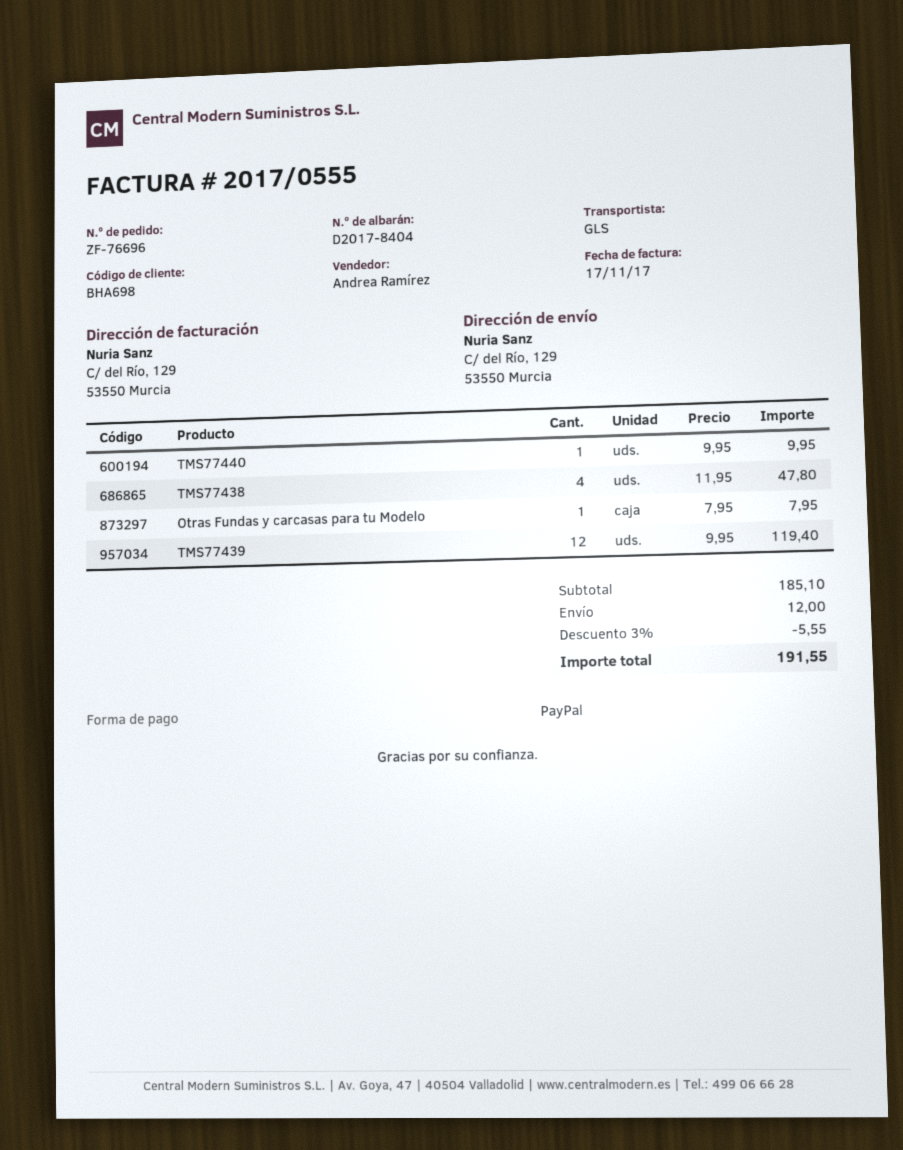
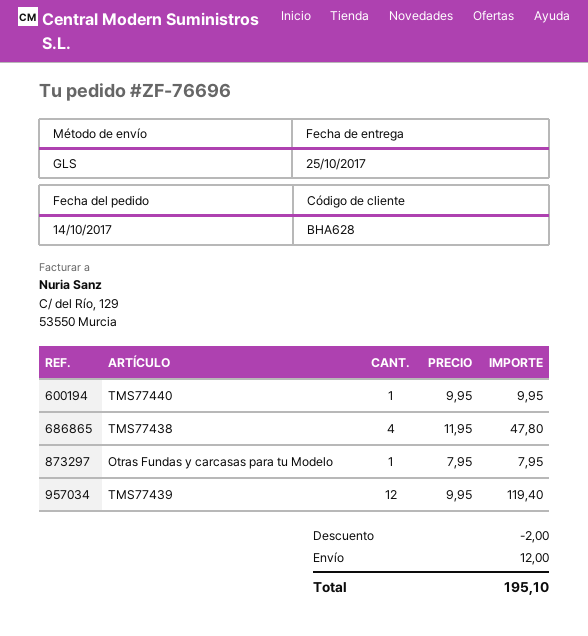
customer number: BHA698 -> BHA628
discount: 5.55 -> 2.00
total: 191.55 -> 195.10

